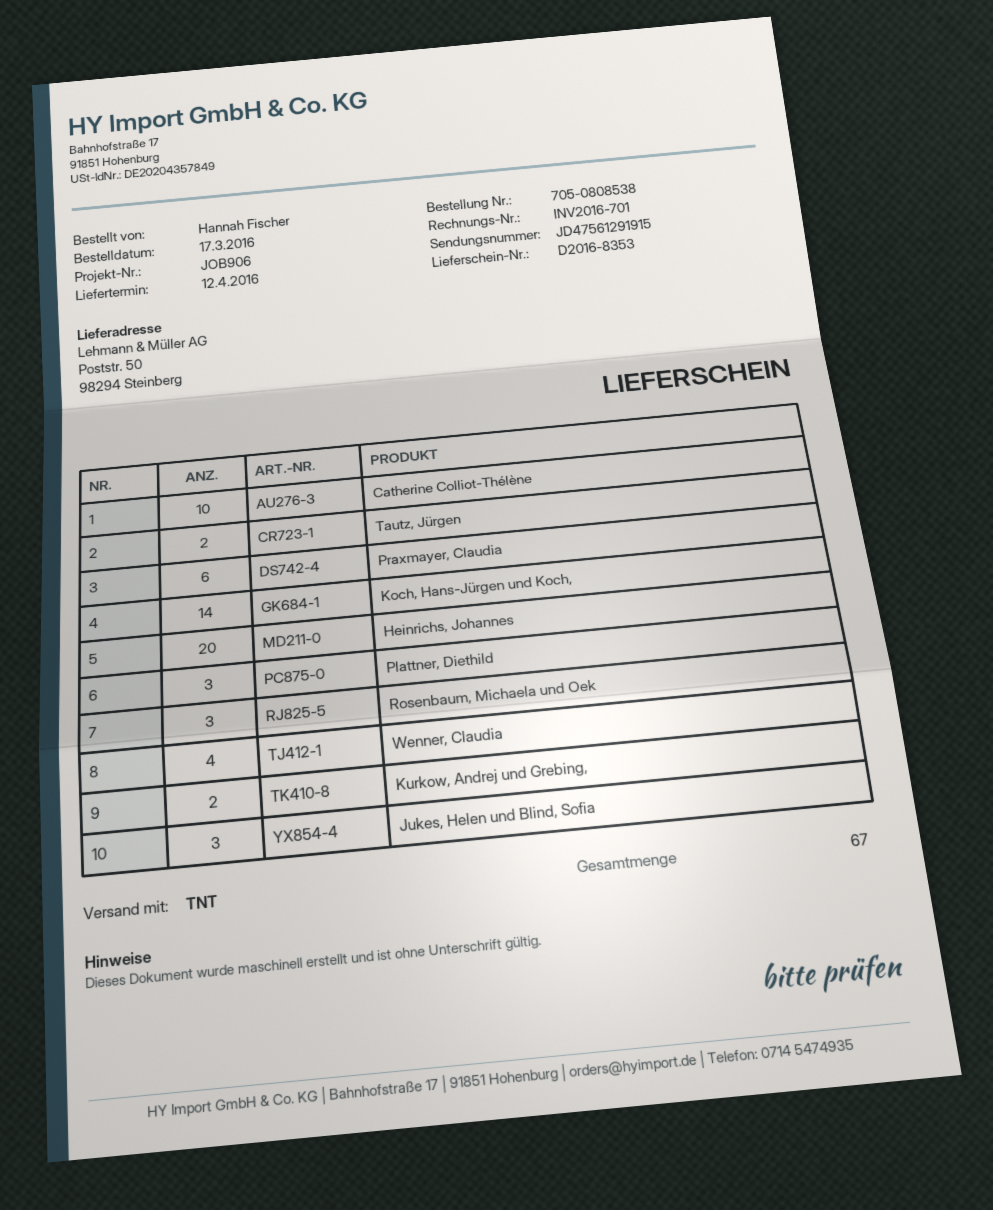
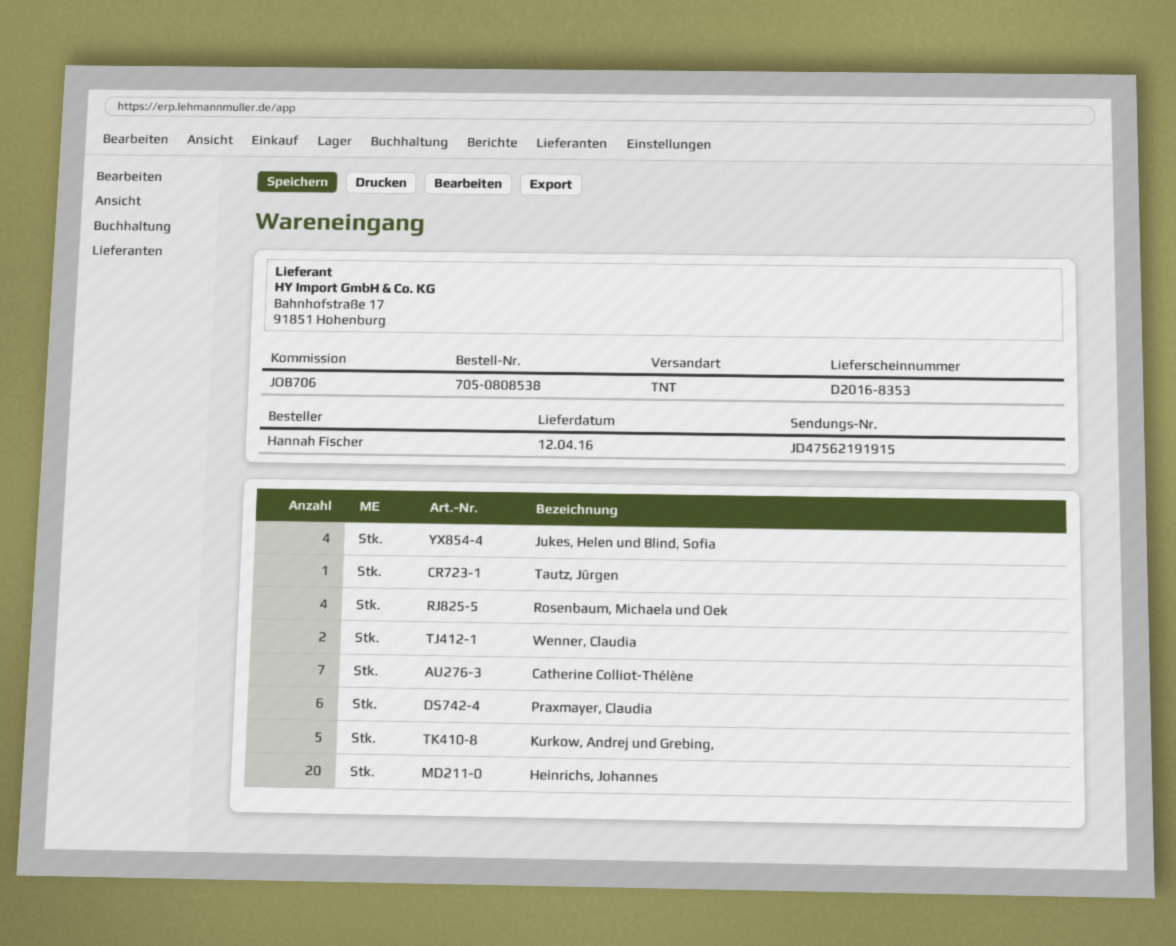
reference: JOB906 -> JOB706
tracking number: JD47561291915 -> JD47562191915
Catherine Colliot-Thélène: 10 -> 7
Tautz, Jürgen: 2 -> 1
Koch, Hans-Jürgen und Koch,: 14 -> none
Plattner, Diethild: 3 -> none
Rosenbaum, Michaela und Oek: 3 -> 4
Wenner, Claudia: 4 -> 2
Kurkow, Andrej und Grebing,: 2 -> 5
Jukes, Helen und Blind, Sofia: 3 -> 4

